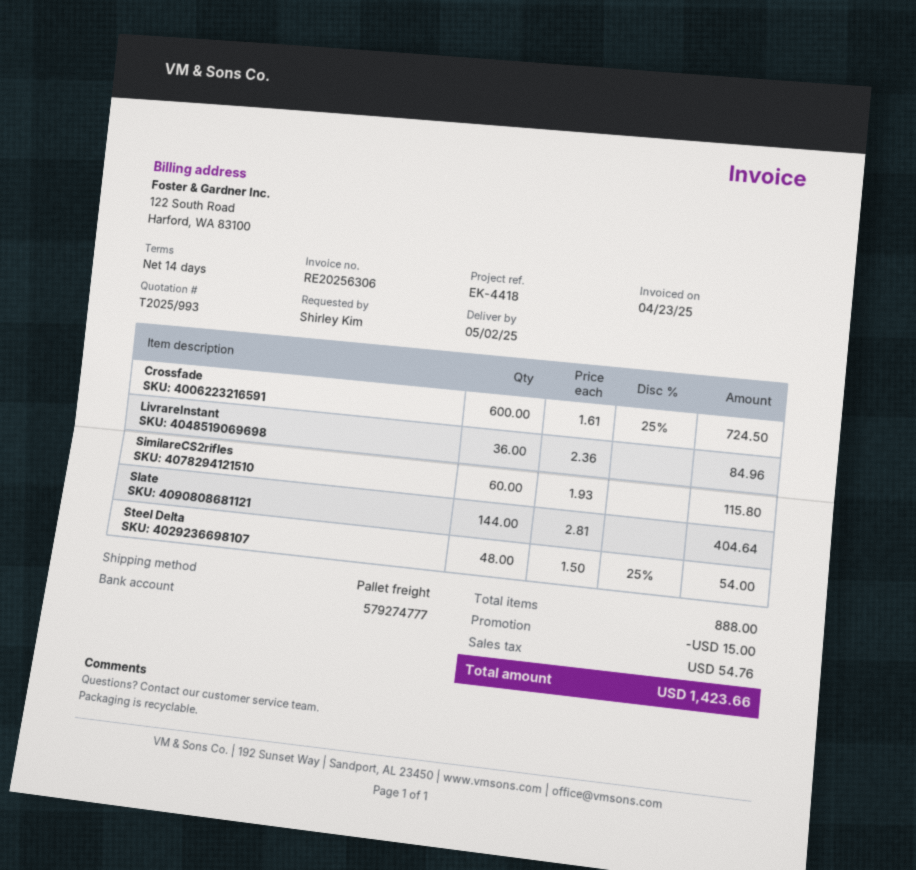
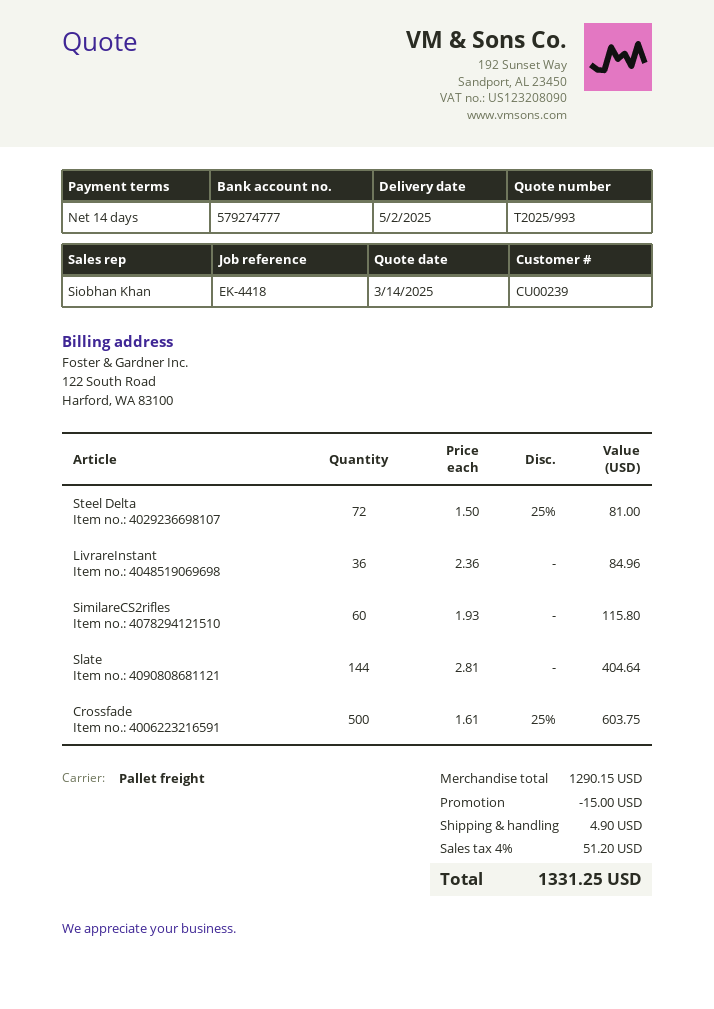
Crossfade: 600 x 1.61 - 25% = 724.50 -> 500 x 1.61 - 25% = 603.75
Steel Delta: 48 x 1.50 - 25% = 54.00 -> 72 x 1.50 - 25% = 81.00
shipping: none -> 4.90
tax: 54.76 -> 51.20
total: 1423.66 -> 1331.25

